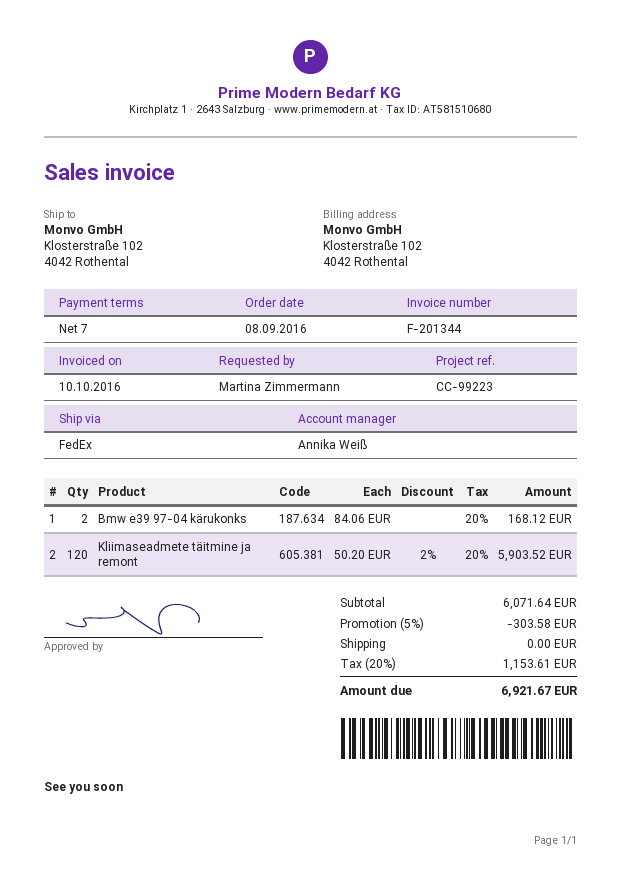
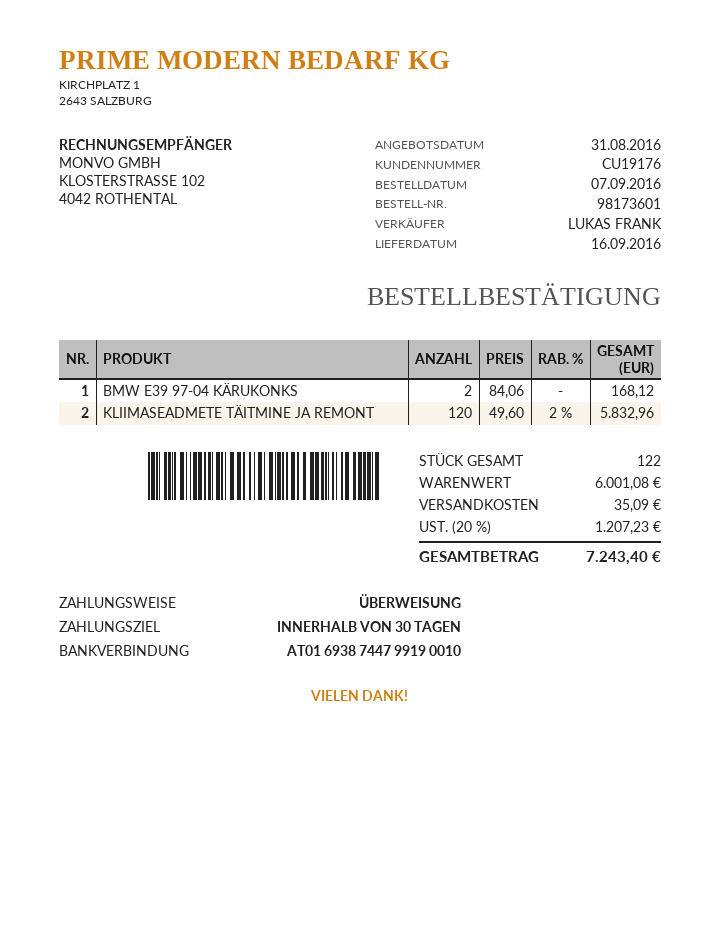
order date: 2016-09-08 -> 2016-09-07
payment terms: 7 days -> 30 days
sales rep: Annika Weiß -> LUKAS FRANK
Kliimaseadmete täitmine ja remont: 120 x 50.20 - 2% = 5903.52 -> 120 x 49.60 - 2% = 5832.96
subtotal: 6071.64 -> 6001.08
discount: 5% = 303.58 -> none
shipping: 0.00 -> 35.09
tax: 20% = 1153.61 -> 20% = 1207.23
total: 6921.67 -> 7243.40

